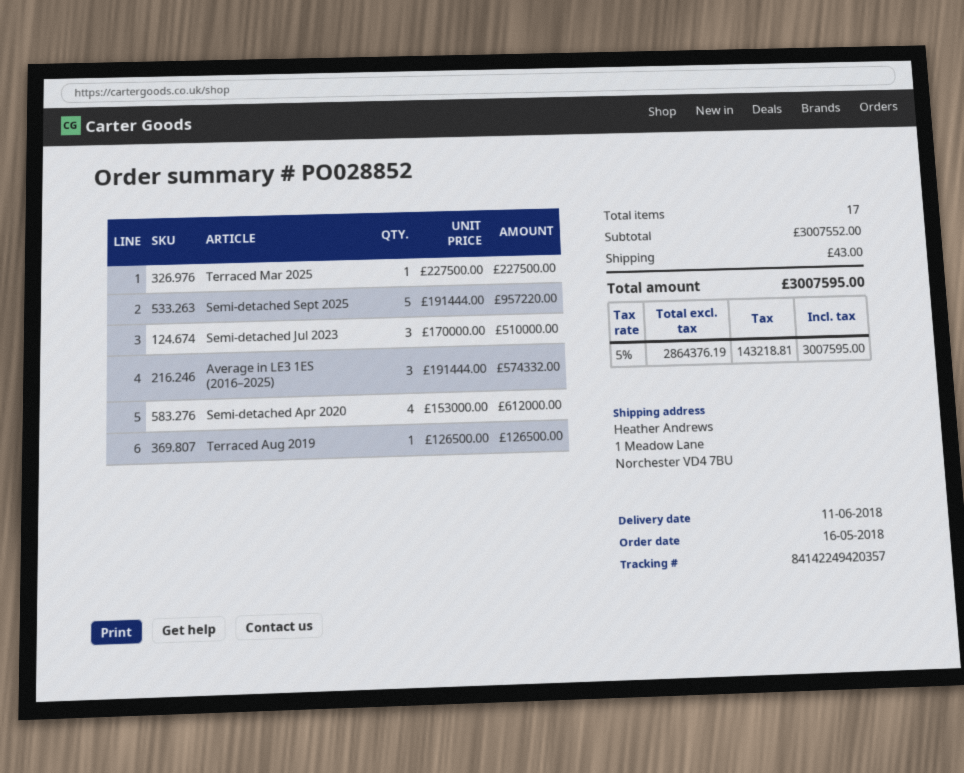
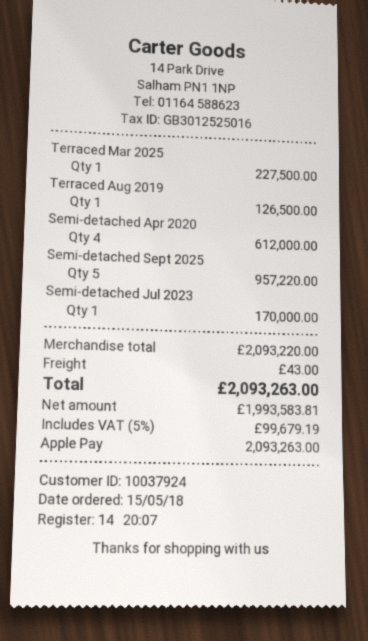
order date: 2018-05-16 -> 2018-05-15
Semi-detached Jul 2023: 3 for 510000.00 -> 1 for 170000.00
Average in LE3 1ES (2016–2025): 3 for 574332.00 -> none
subtotal: 3007552.00 -> 2093220.00
net: 2864376.19 -> 1993583.81
tax: 5% = 143218.81 -> 5% = 99679.19
total: 3007595.00 -> 2093263.00

